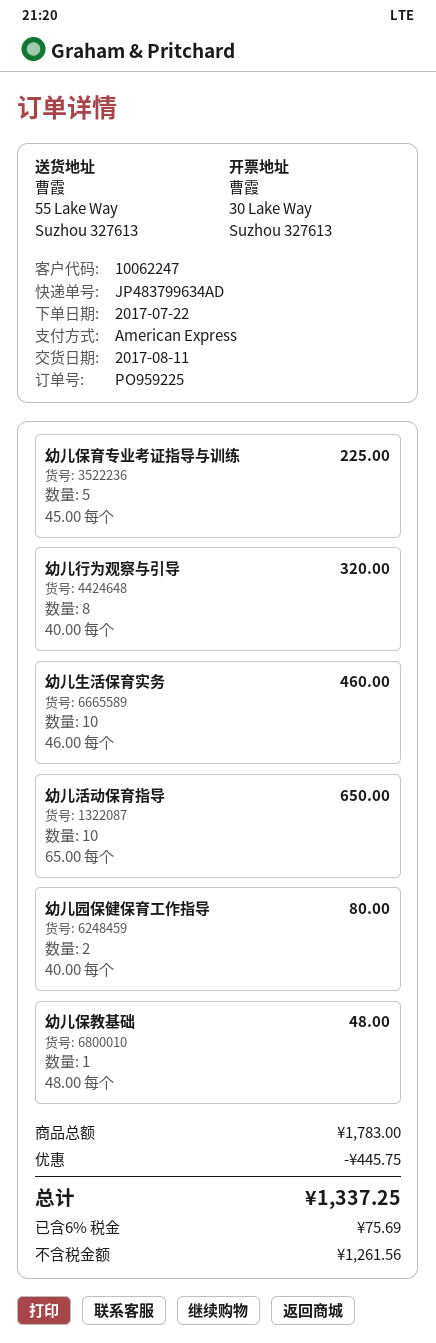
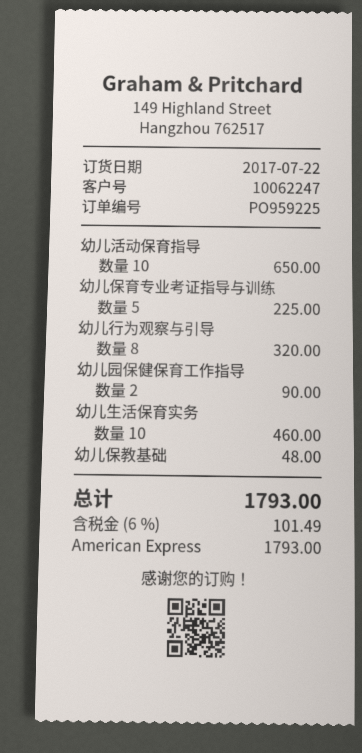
幼儿园保健保育工作指导: 2 for 80.00 -> 2 for 90.00
discount: 445.75 -> none
tax: 6% = 75.69 -> 6% = 101.49
total: 1337.25 -> 1793.00

